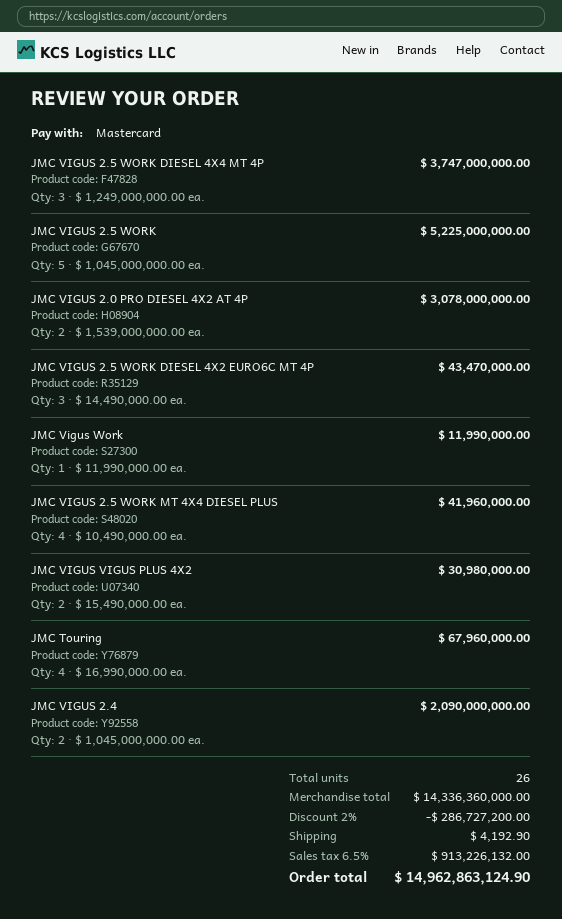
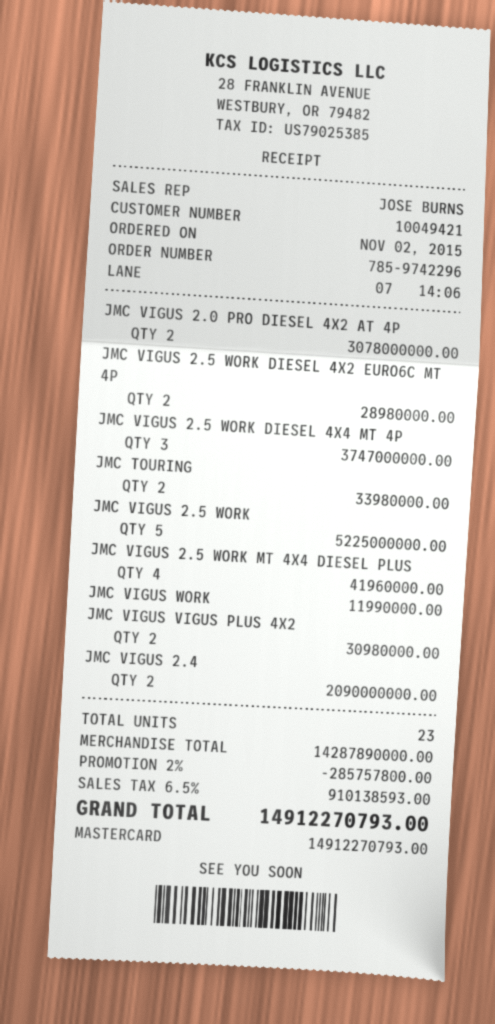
JMC VIGUS 2.5 WORK DIESEL 4X2 EURO6C MT 4P: 3 for 43470000.00 -> 2 for 28980000.00
JMC Touring: 4 for 67960000.00 -> 2 for 33980000.00
total quantity: 26 -> 23
subtotal: 14336360000.00 -> 14287890000.00
discount: 2% = 286727200.00 -> 2% = 285757800.00
shipping: 4192.90 -> none
tax: 6.5% = 913226132.00 -> 6.5% = 910138593.00
total: 14962863124.90 -> 14912270793.00

